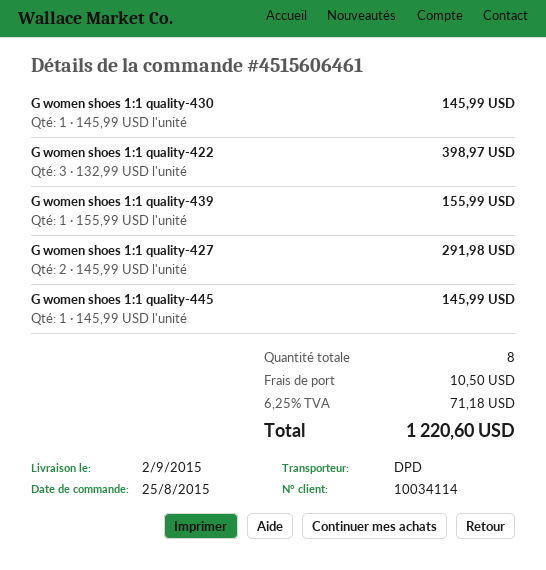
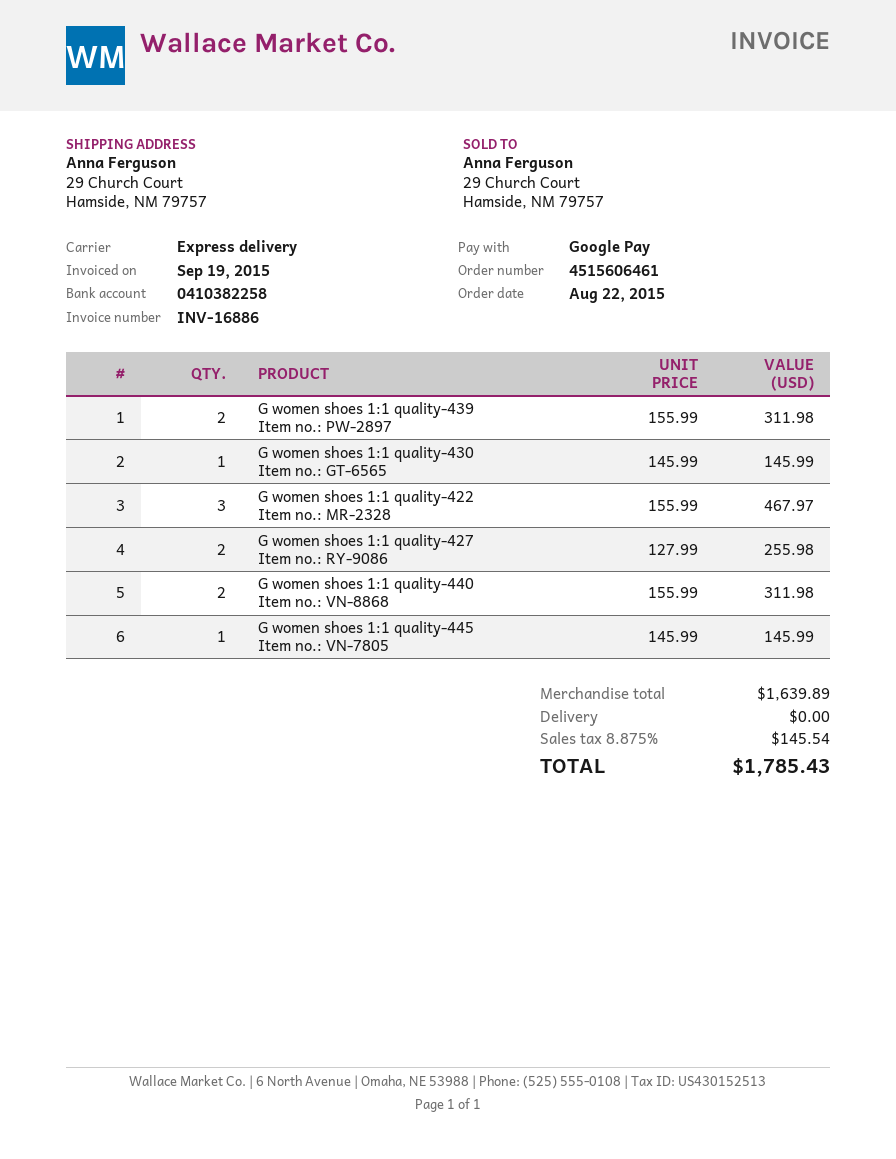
order date: 2015-08-25 -> 2015-08-22
shipping method: DPD -> express
G women shoes 1:1 quality-422: 3 x 132.99 = 398.97 -> 3 x 155.99 = 467.97
G women shoes 1:1 quality-439: 1 x 155.99 = 155.99 -> 2 x 155.99 = 311.98
G women shoes 1:1 quality-427: 2 x 145.99 = 291.98 -> 2 x 127.99 = 255.98
G women shoes 1:1 quality-440: none -> 2 x 155.99 = 311.98
shipping: 10.50 -> 0.00
tax: 6.25% = 71.18 -> 8.875% = 145.54
total: 1220.60 -> 1785.43

